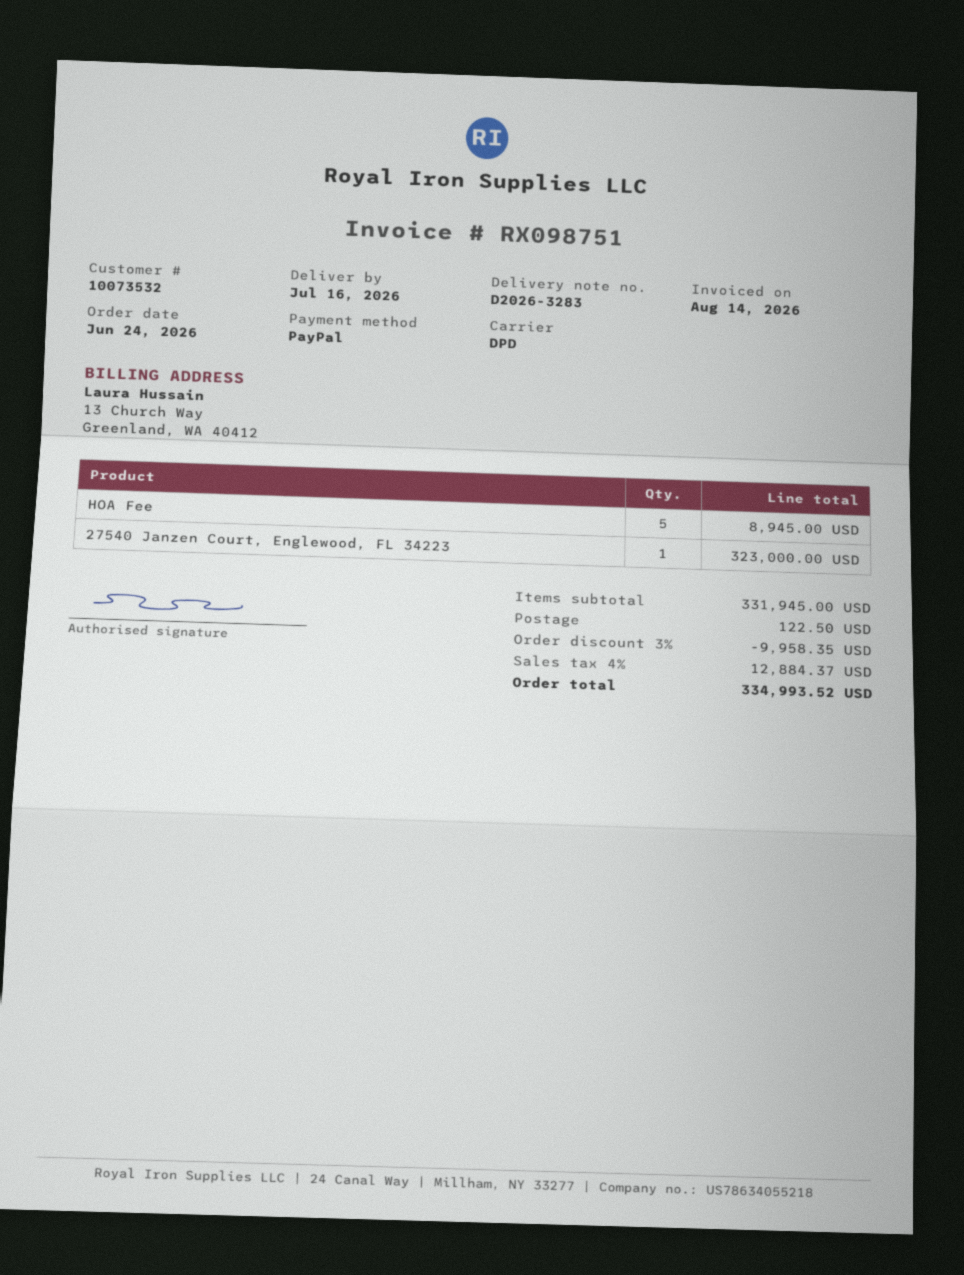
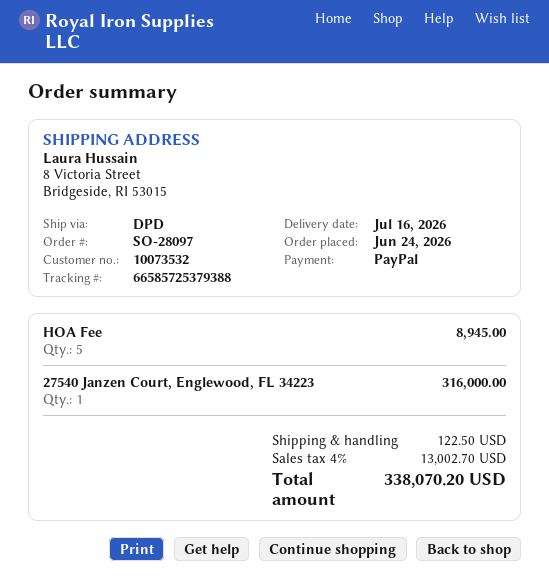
27540 Janzen Court, Englewood, FL 34223: 1 for 323000.00 -> 1 for 316000.00
discount: 3% = 9958.35 -> none
tax: 4% = 12884.37 -> 4% = 13002.70
total: 334993.52 -> 338070.20

